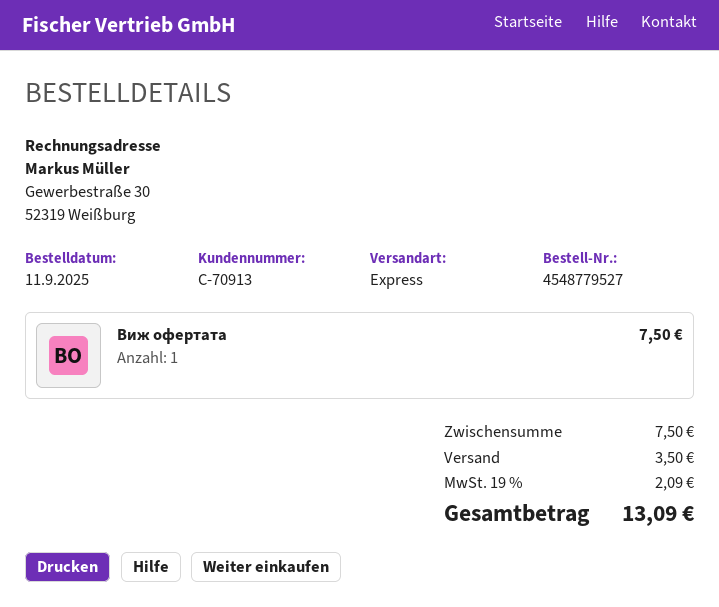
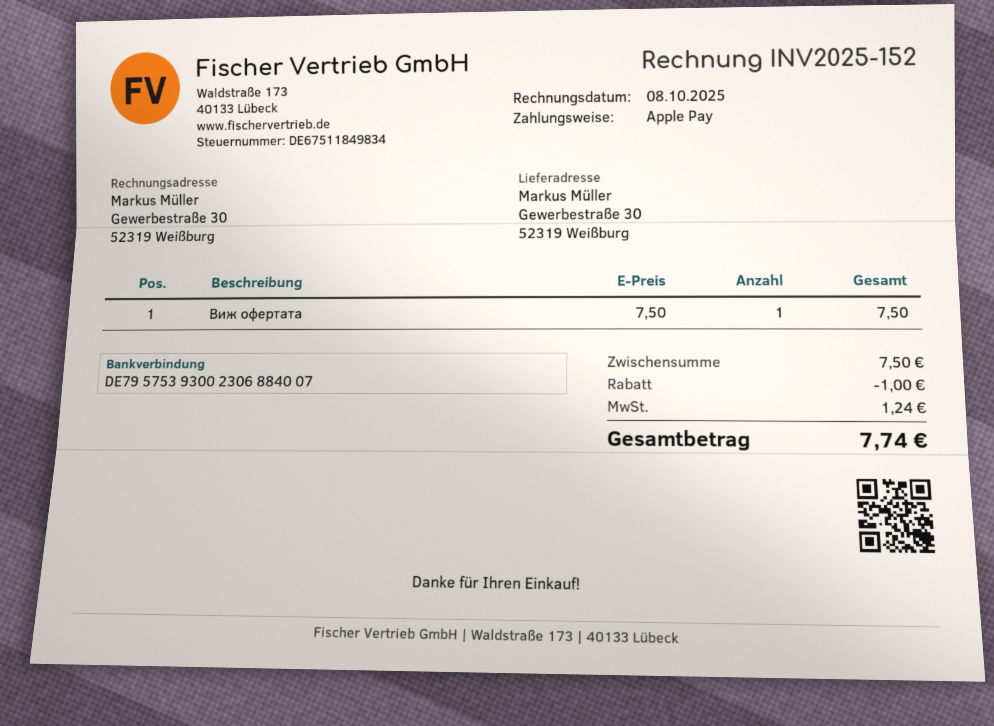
discount: none -> 1.00
shipping: 3.50 -> none
tax: 2.09 -> 1.24
total: 13.09 -> 7.74

